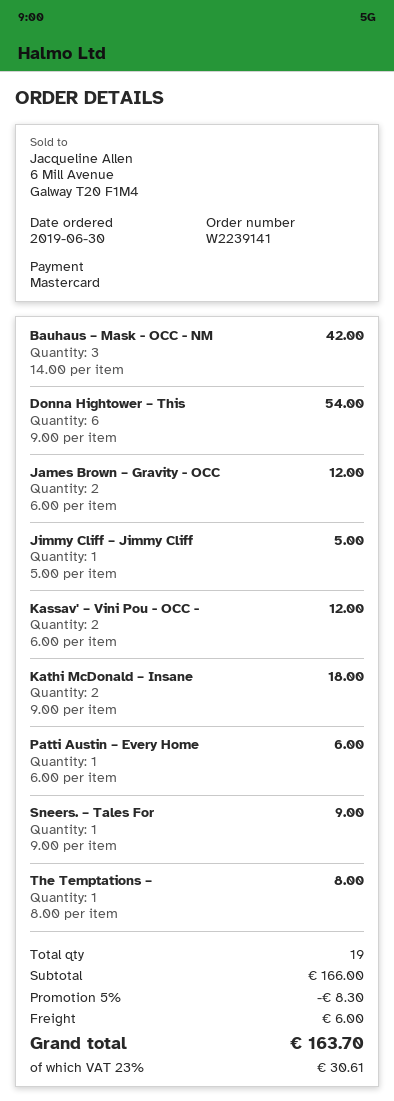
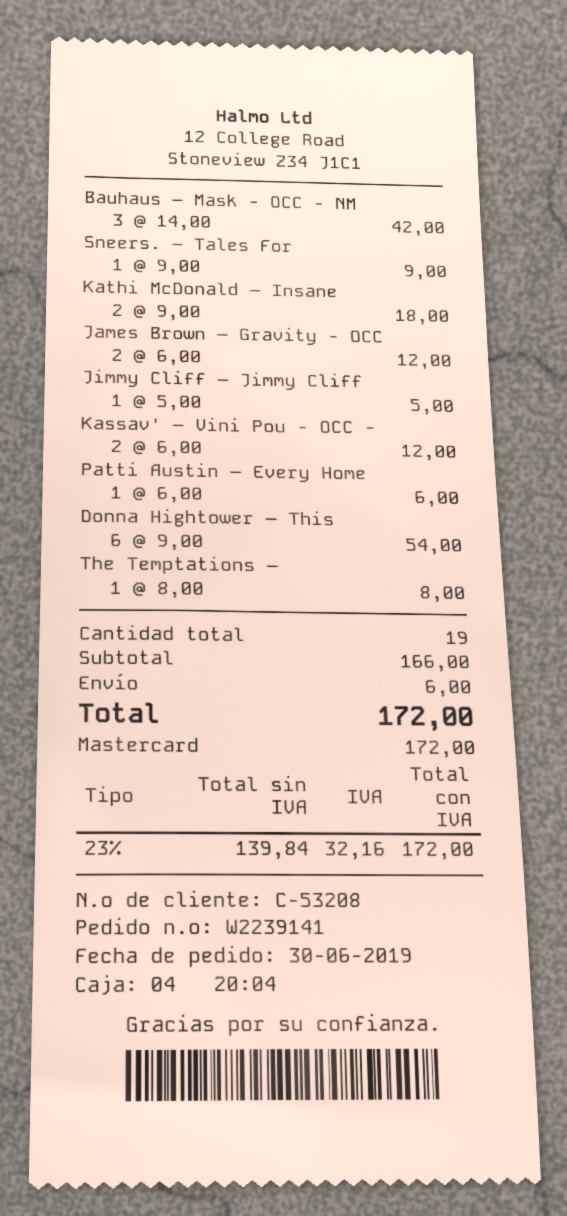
discount: 5% = 8.30 -> none
tax: 23% = 30.61 -> 23% = 32.16
total: 163.70 -> 172.00

